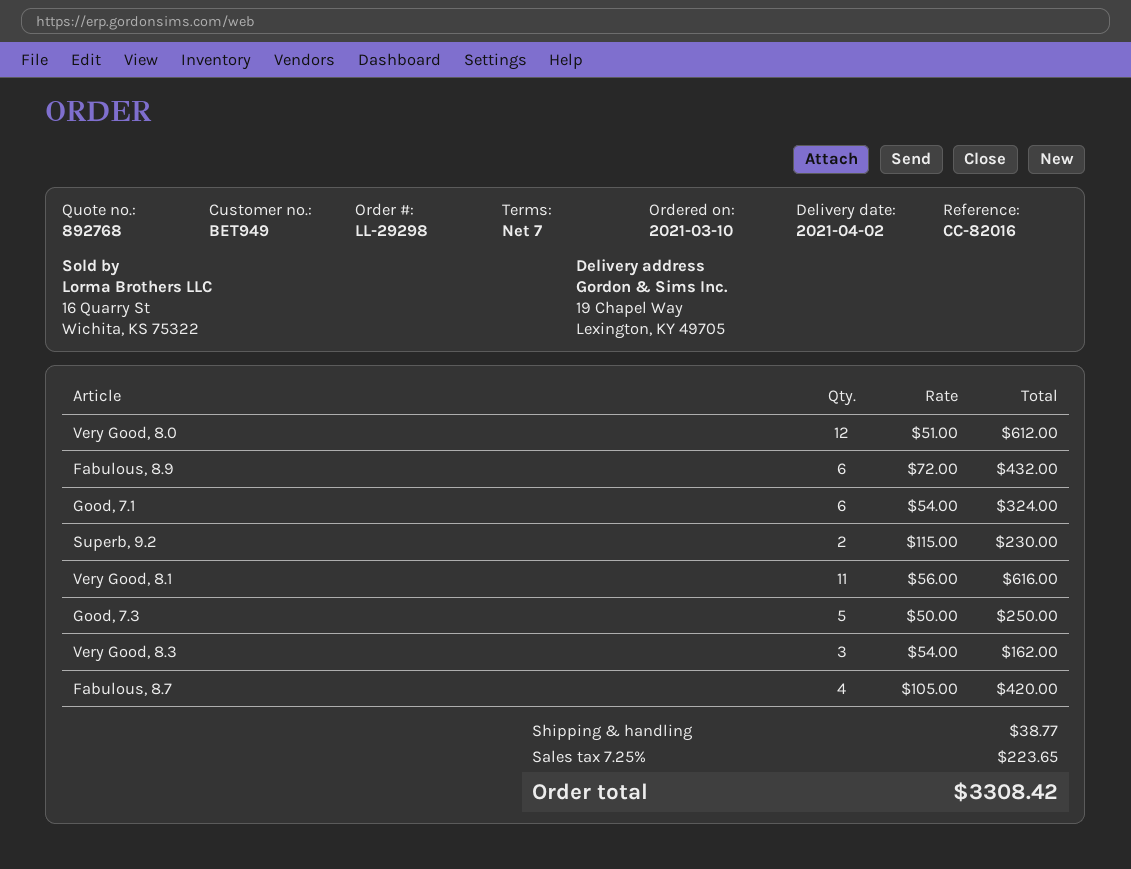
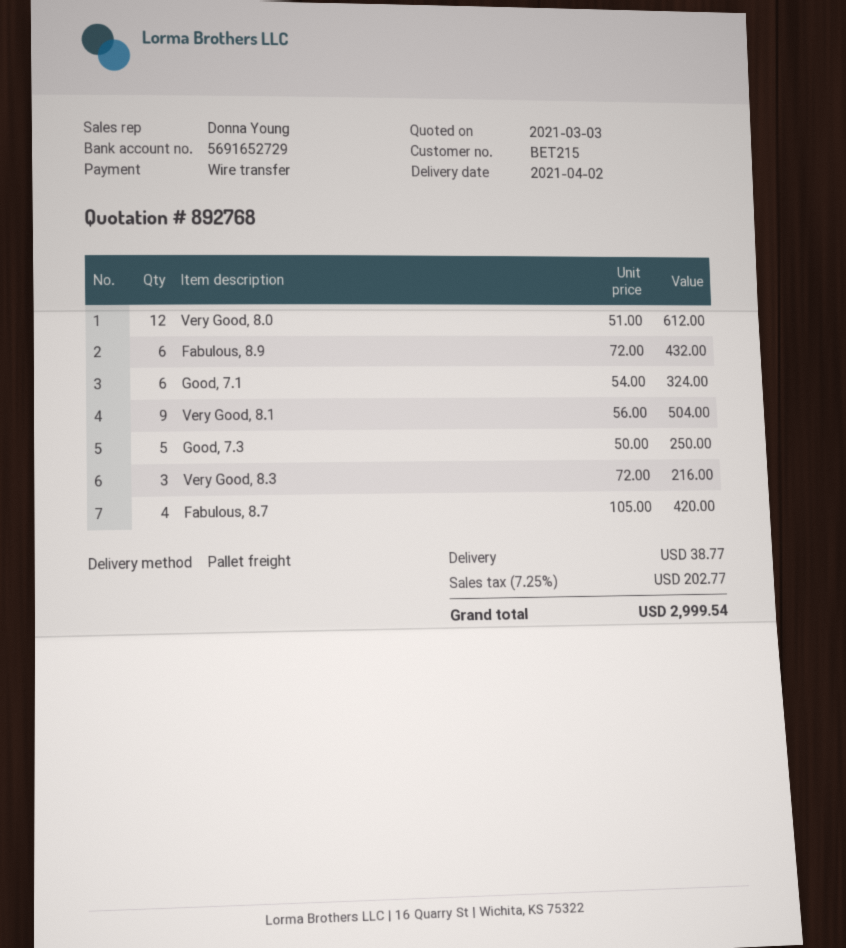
customer number: BET949 -> BET215
Superb, 9.2: 2 x 115.00 = 230.00 -> none
Very Good, 8.1: 11 x 56.00 = 616.00 -> 9 x 56.00 = 504.00
Very Good, 8.3: 3 x 54.00 = 162.00 -> 3 x 72.00 = 216.00
tax: 7.25% = 223.65 -> 7.25% = 202.77
total: 3308.42 -> 2999.54

